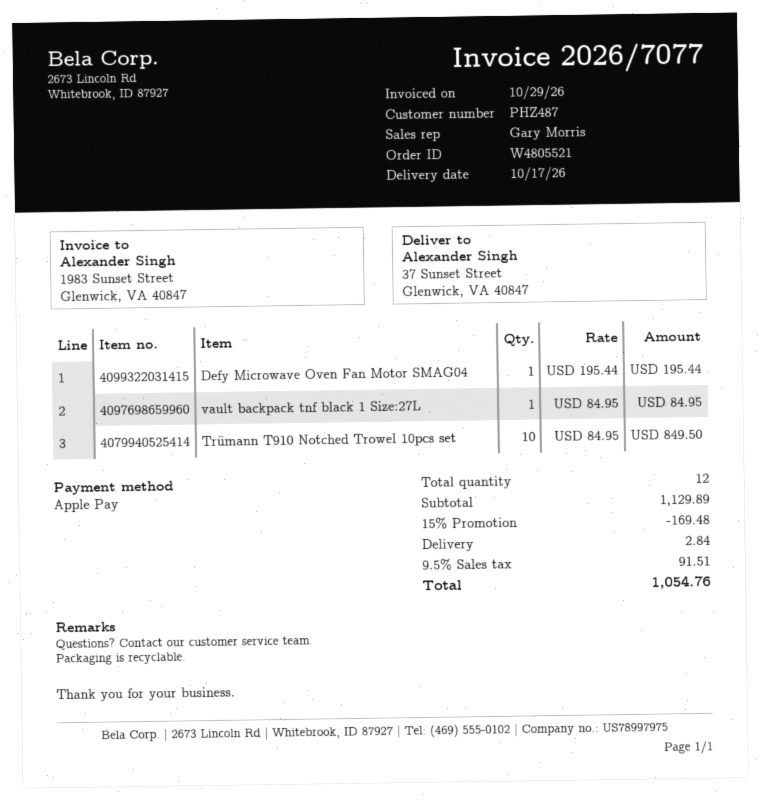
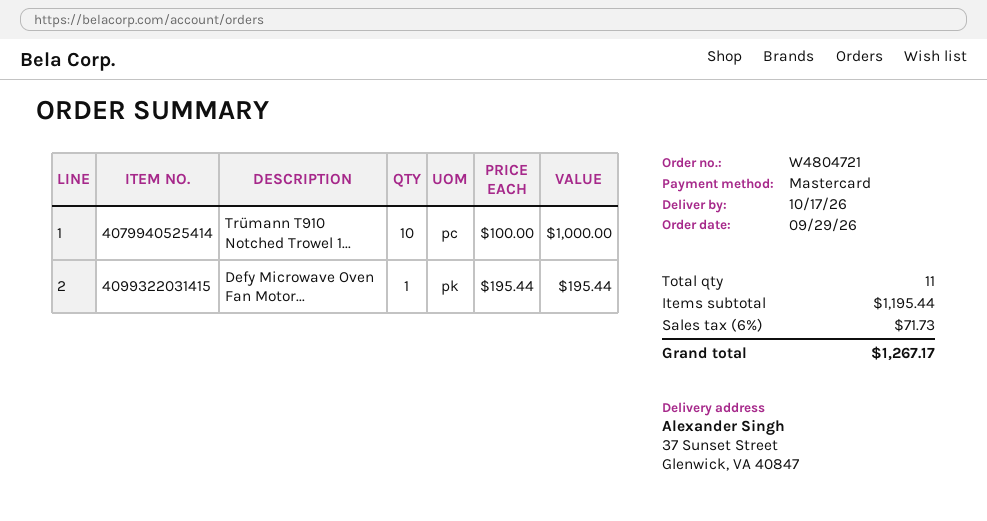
order number: W4805521 -> W4804721
payment method: Apple Pay -> Mastercard
vault backpack tnf black 1 Size:27L: 1 x 84.95 = 84.95 -> none
Trümann T910 Notched Trowel 10pcs set: 10 x 84.95 = 849.50 -> 10 x 100.00 = 1000.00
total quantity: 12 -> 11
subtotal: 1129.89 -> 1195.44
discount: 15% = 169.48 -> none
shipping: 2.84 -> none
tax: 9.5% = 91.51 -> 6% = 71.73
total: 1054.76 -> 1267.17

